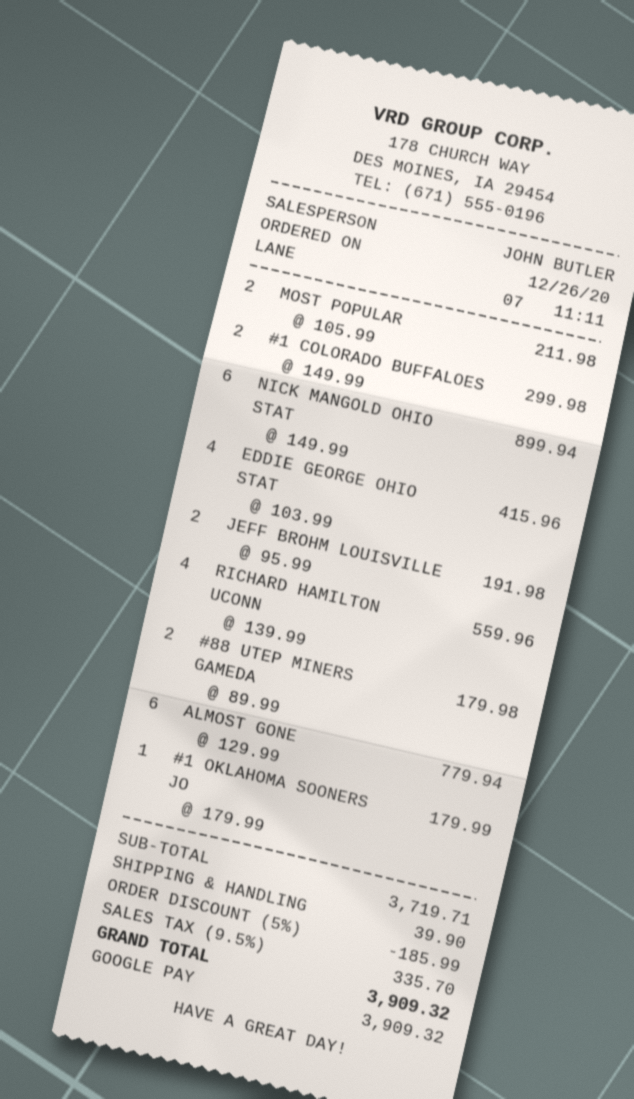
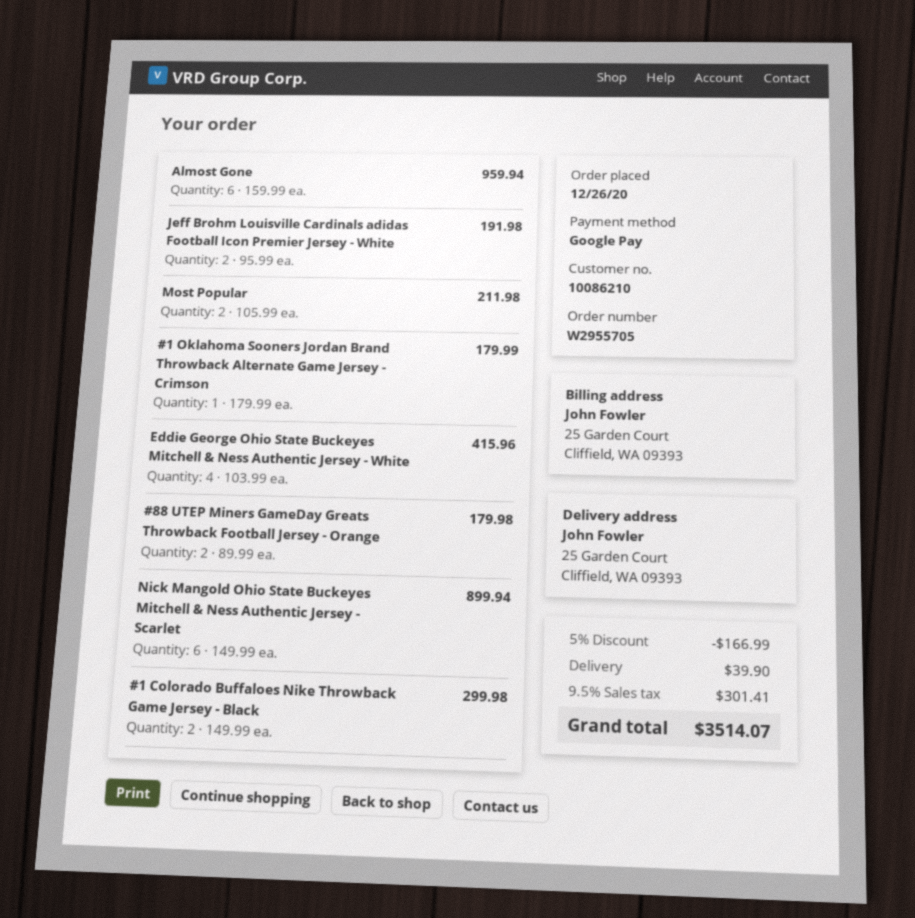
RICHARD HAMILTON UCONN: 4 x 139.99 = 559.96 -> none
ALMOST GONE: 6 x 129.99 = 779.94 -> 6 x 159.99 = 959.94
discount: 5% = 185.99 -> 5% = 166.99
tax: 9.5% = 335.70 -> 9.5% = 301.41
total: 3909.32 -> 3514.07

